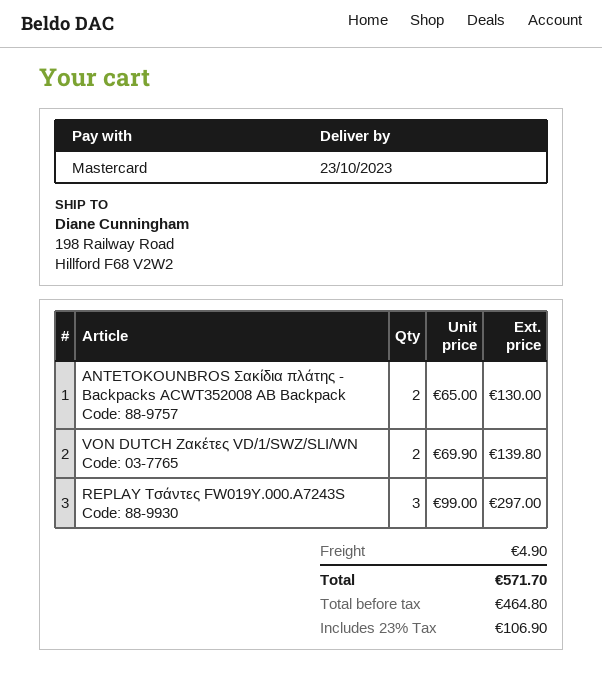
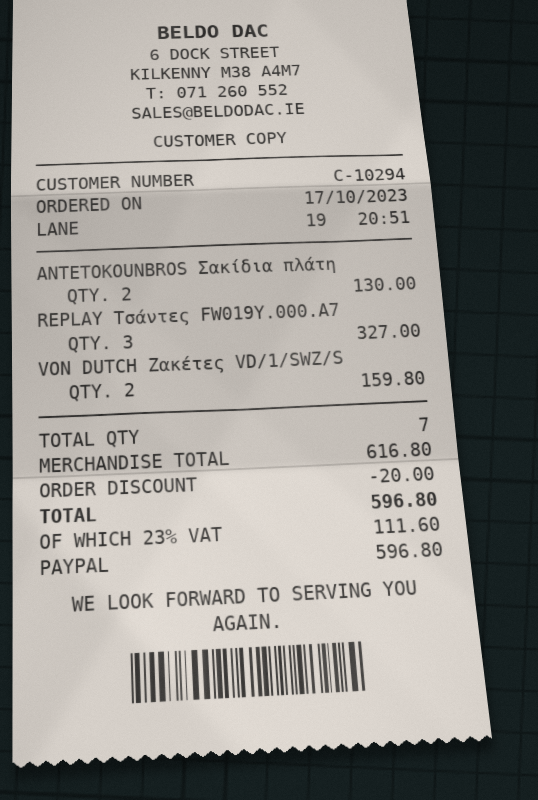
payment method: Mastercard -> PayPal
VON DUTCH Ζακέτες VD/1/SWZ/SLI/WN: 2 for 139.80 -> 2 for 159.80
REPLAY Τσάντες FW019Y.000.A7243S: 3 for 297.00 -> 3 for 327.00
discount: none -> 20.00
shipping: 4.90 -> none
tax: 23% = 106.90 -> 23% = 111.60
total: 571.70 -> 596.80

